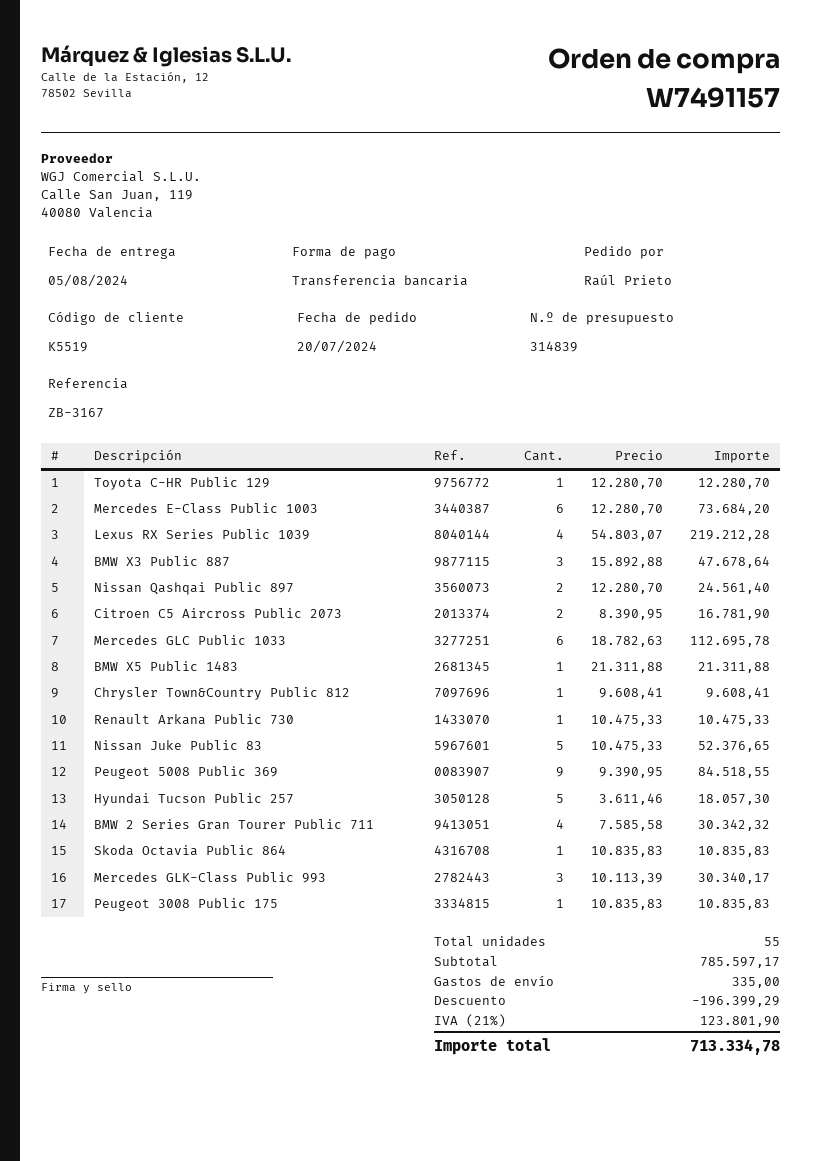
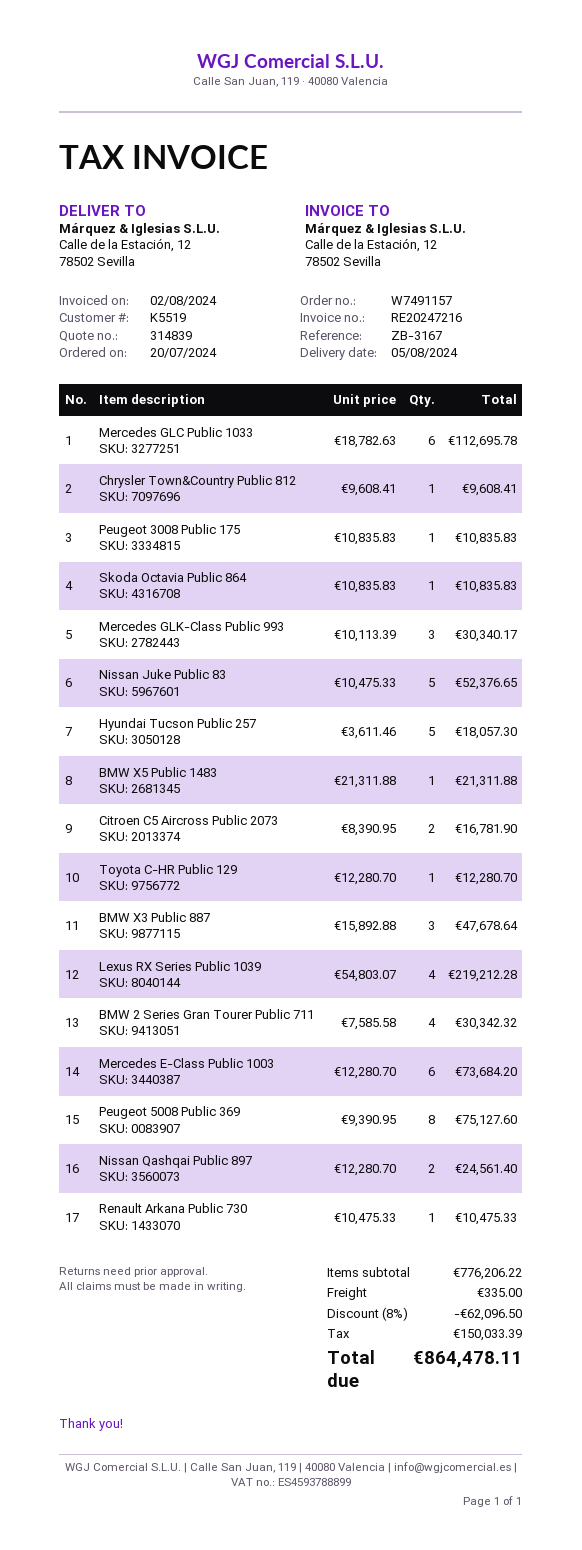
Peugeot 5008 Public 369: 9 x 9390.95 = 84518.55 -> 8 x 9390.95 = 75127.60
subtotal: 785597.17 -> 776206.22
discount: 196399.29 -> 62096.50
tax: 123801.90 -> 150033.39
total: 713334.78 -> 864478.11

